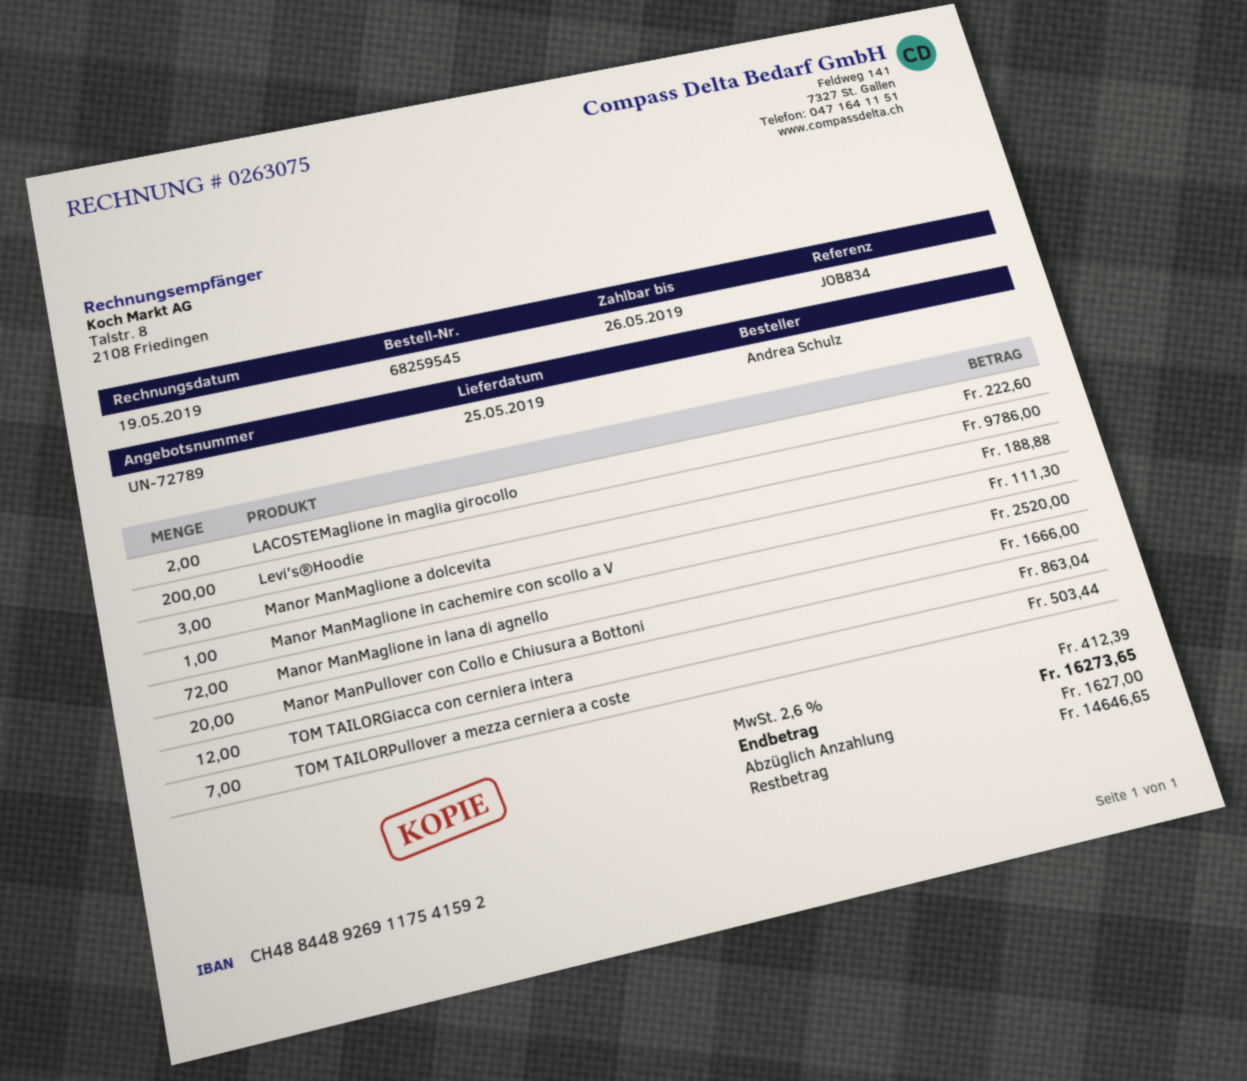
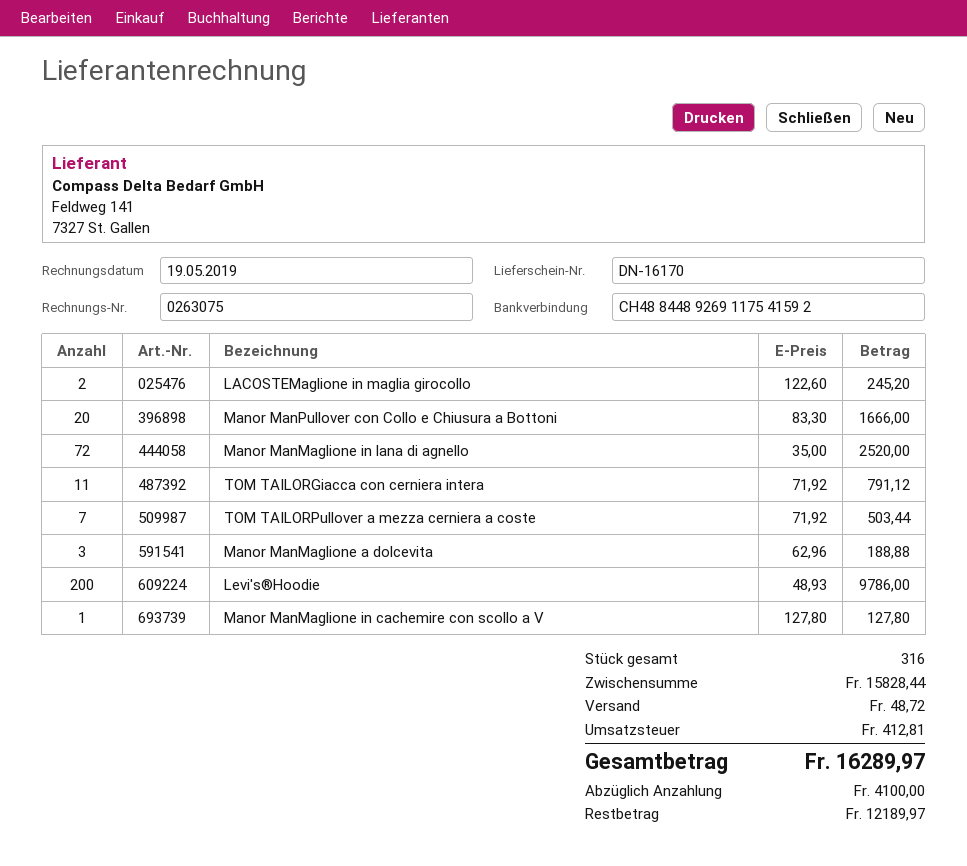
LACOSTEMaglione in maglia girocollo: 2 for 222.60 -> 2 for 245.20
Manor ManMaglione in cachemire con scollo a V: 1 for 111.30 -> 1 for 127.80
TOM TAILORGiacca con cerniera intera: 12 for 863.04 -> 11 for 791.12
shipping: none -> 48.72
tax: 412.39 -> 412.81
total: 16273.65 -> 16289.97
deposit: 1627.00 -> 4100.00
balance: 14646.65 -> 12189.97

